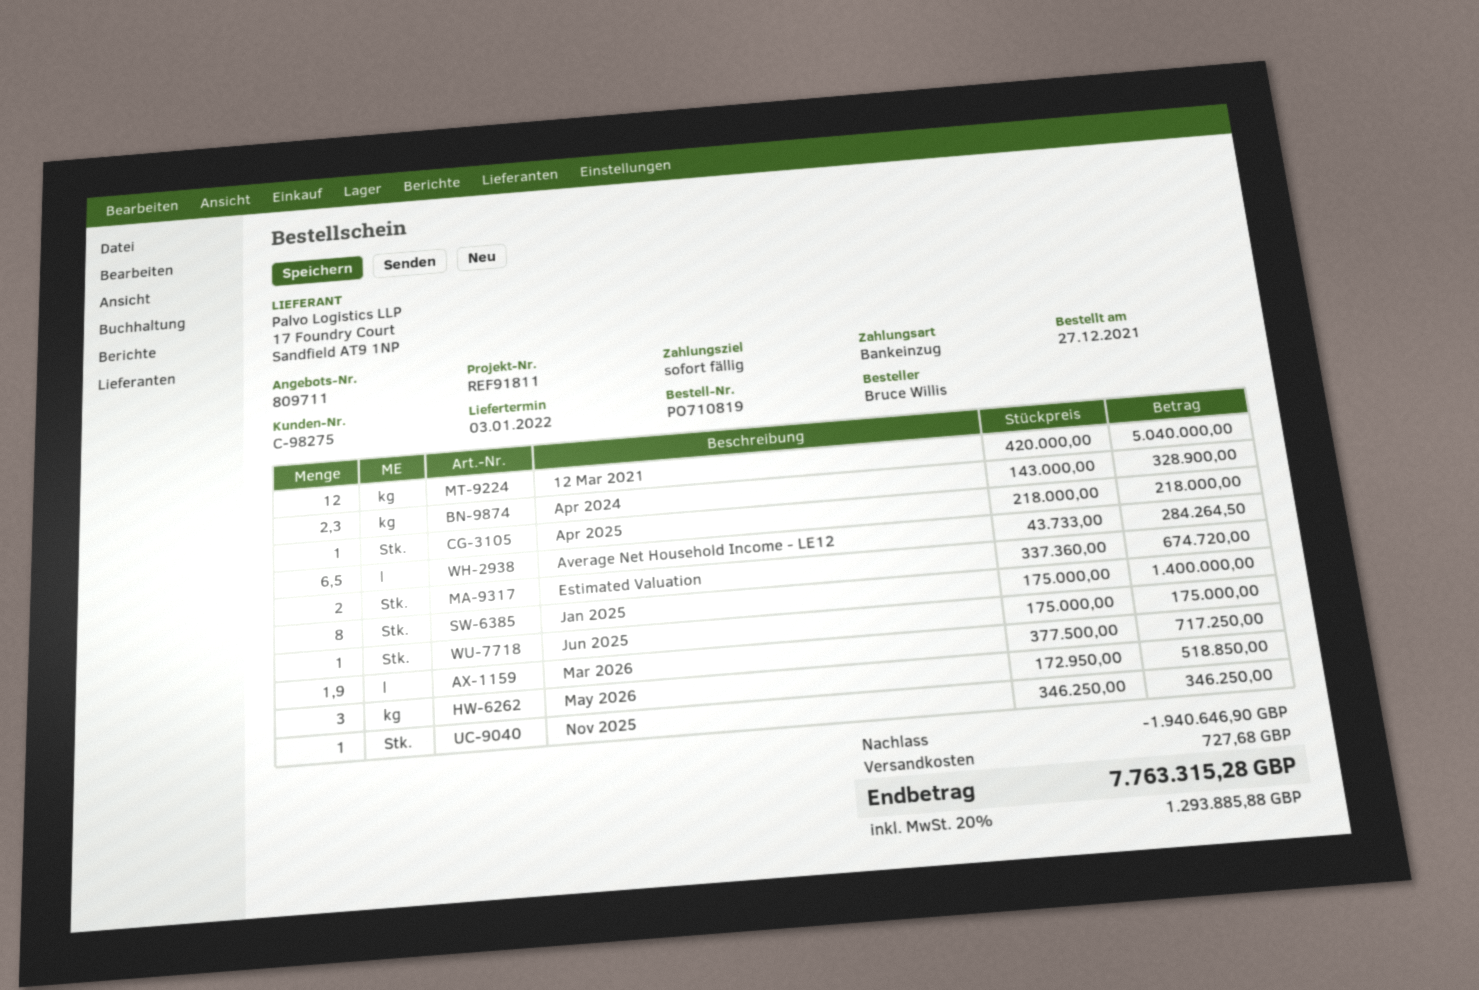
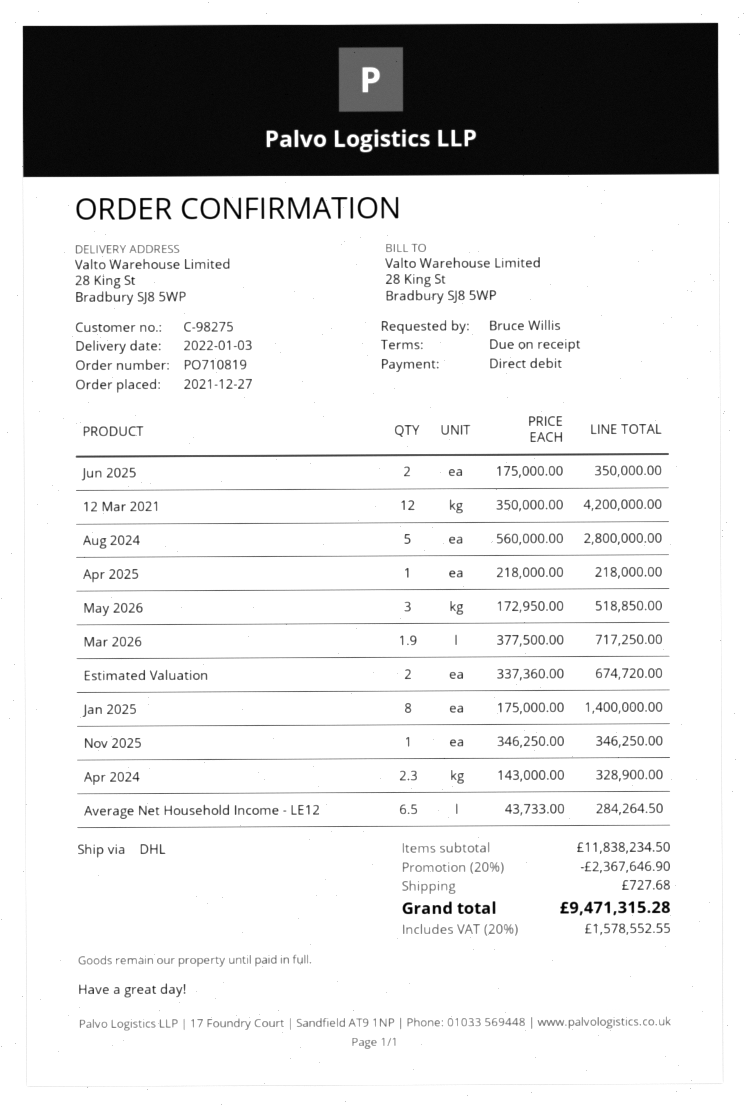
12 Mar 2021: 12 x 420000.00 = 5040000.00 -> 12 x 350000.00 = 4200000.00
Jun 2025: 1 x 175000.00 = 175000.00 -> 2 x 175000.00 = 350000.00
Aug 2024: none -> 5 x 560000.00 = 2800000.00
discount: 1940646.90 -> 2367646.90
tax: 20% = 1293885.88 -> 20% = 1578552.55
total: 7763315.28 -> 9471315.28

